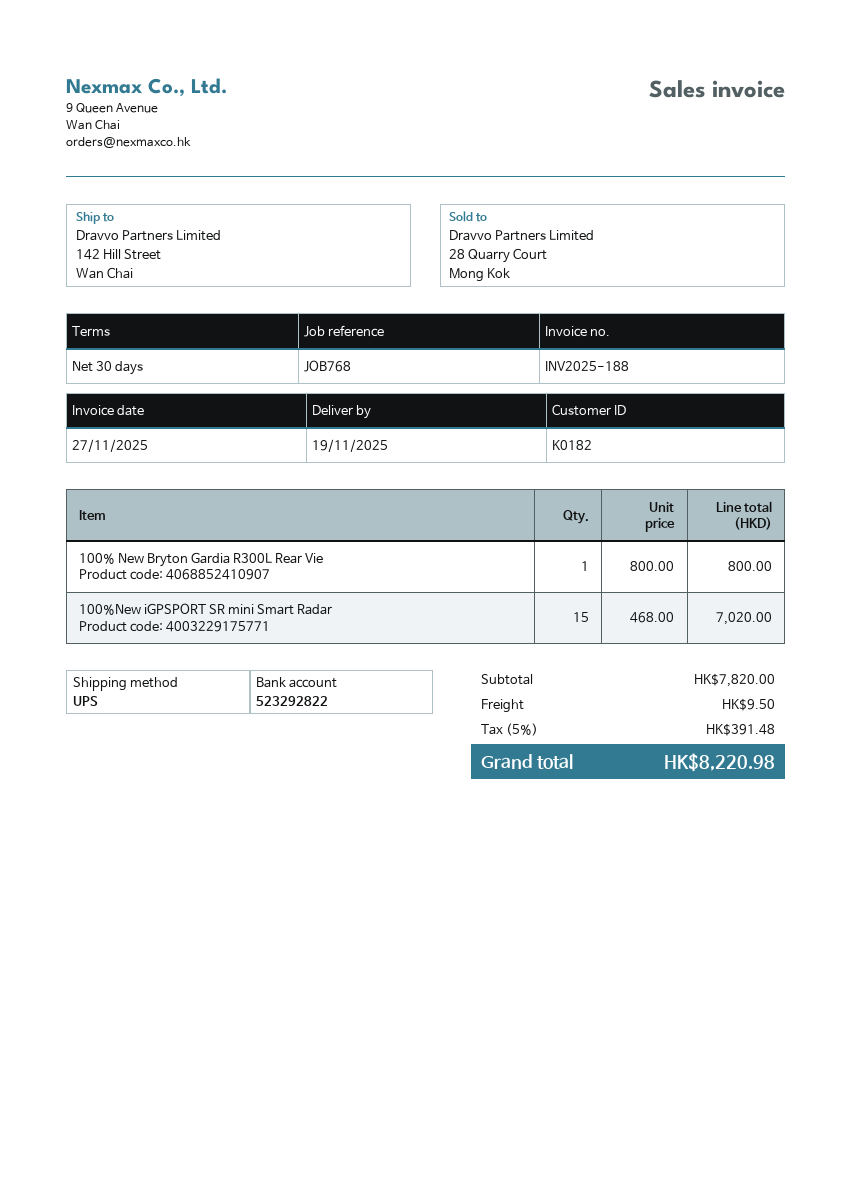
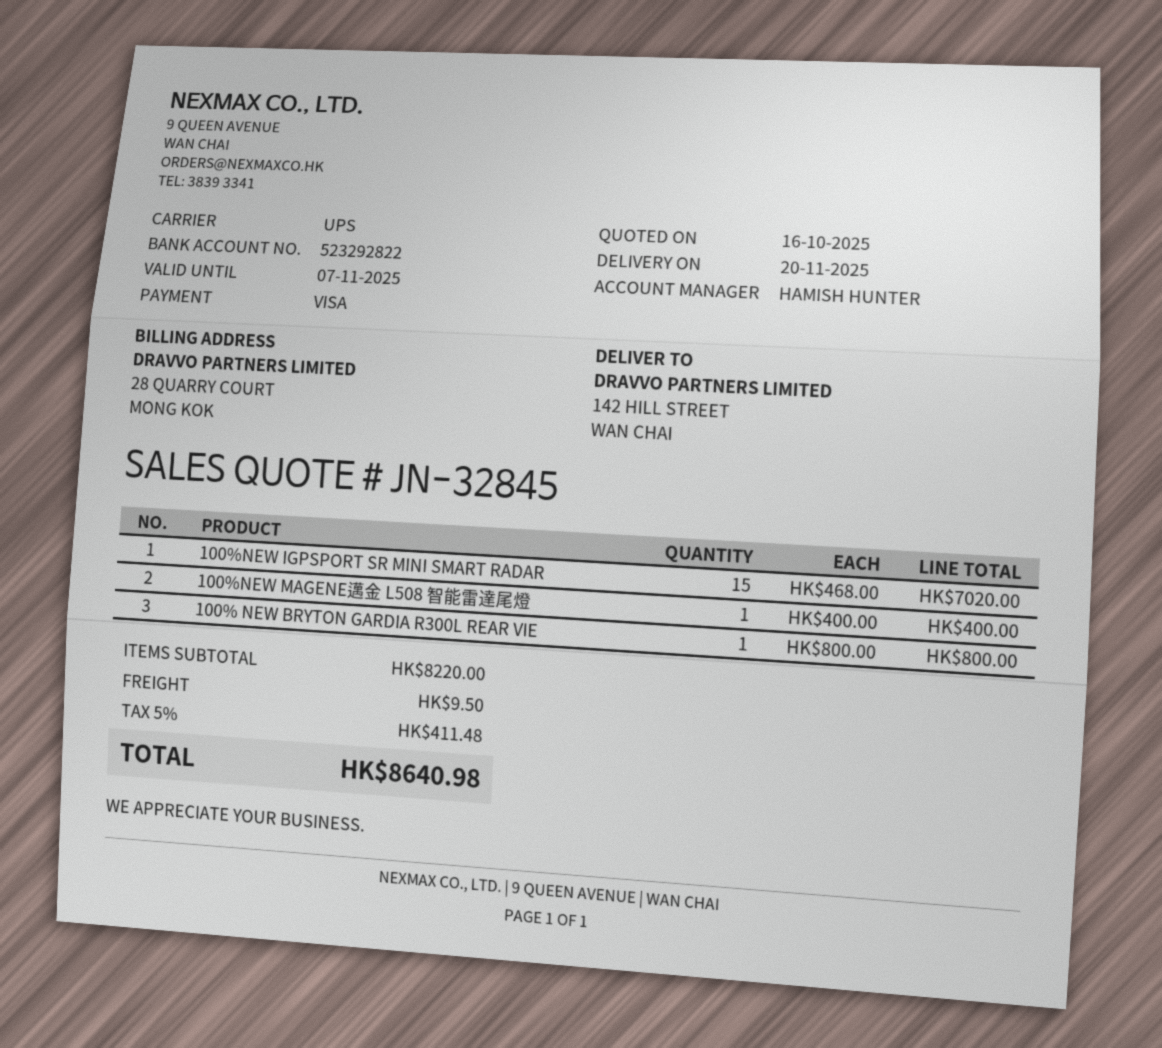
delivery date: 2025-11-19 -> 2025-11-20
100%NEW MAGENE邁金 L508 智能雷達尾燈: none -> 1 x 400.00 = 400.00
subtotal: 7820.00 -> 8220.00
tax: 5% = 391.48 -> 5% = 411.48
total: 8220.98 -> 8640.98

